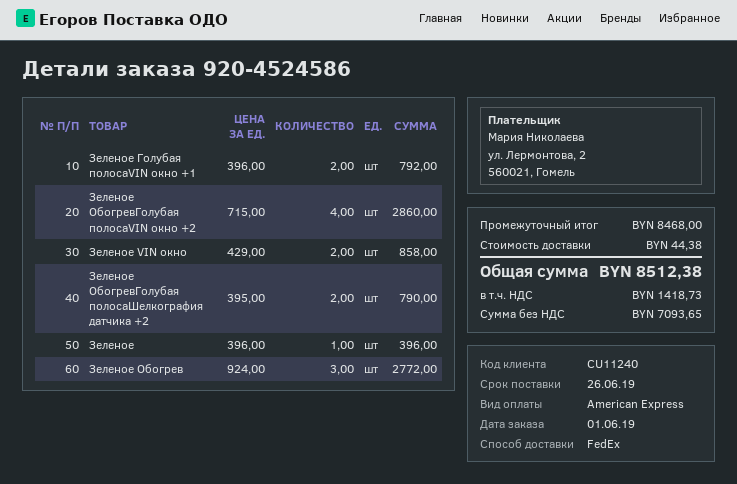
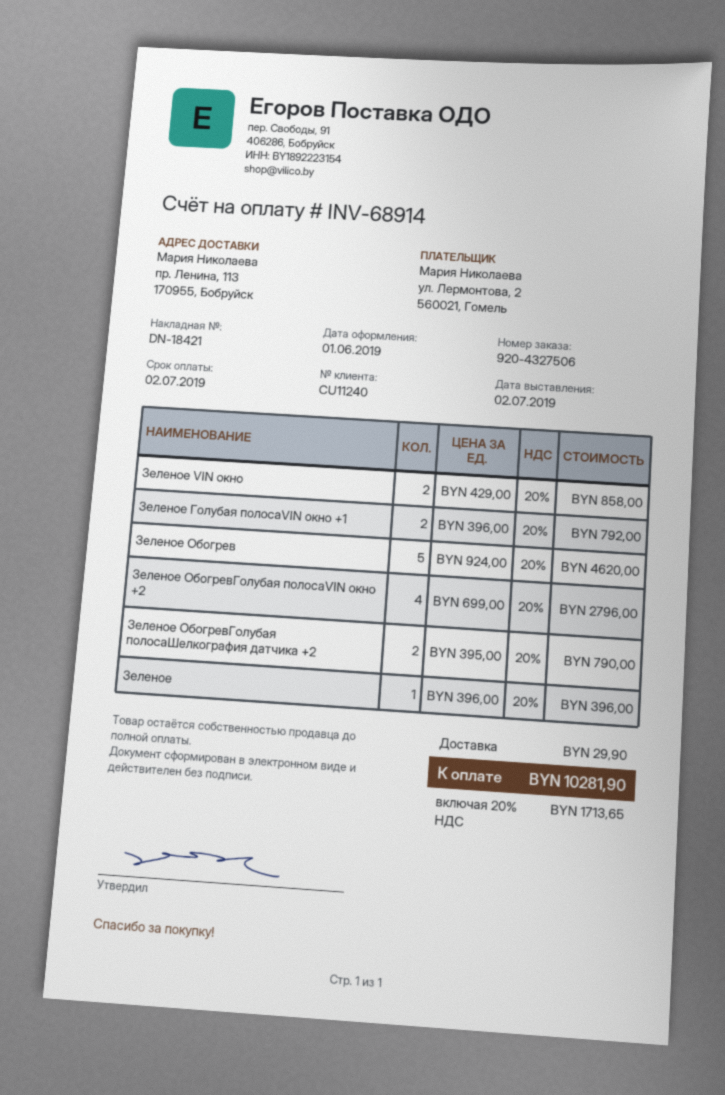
order number: 920-4524586 -> 920-4327506
Зеленое ОбогревГолубая полосаVIN окно +2: 4 x 715.00 = 2860.00 -> 4 x 699.00 = 2796.00
Зеленое Обогрев: 3 x 924.00 = 2772.00 -> 5 x 924.00 = 4620.00
shipping: 44.38 -> 29.90
tax: 1418.73 -> 1713.65
total: 8512.38 -> 10281.90

